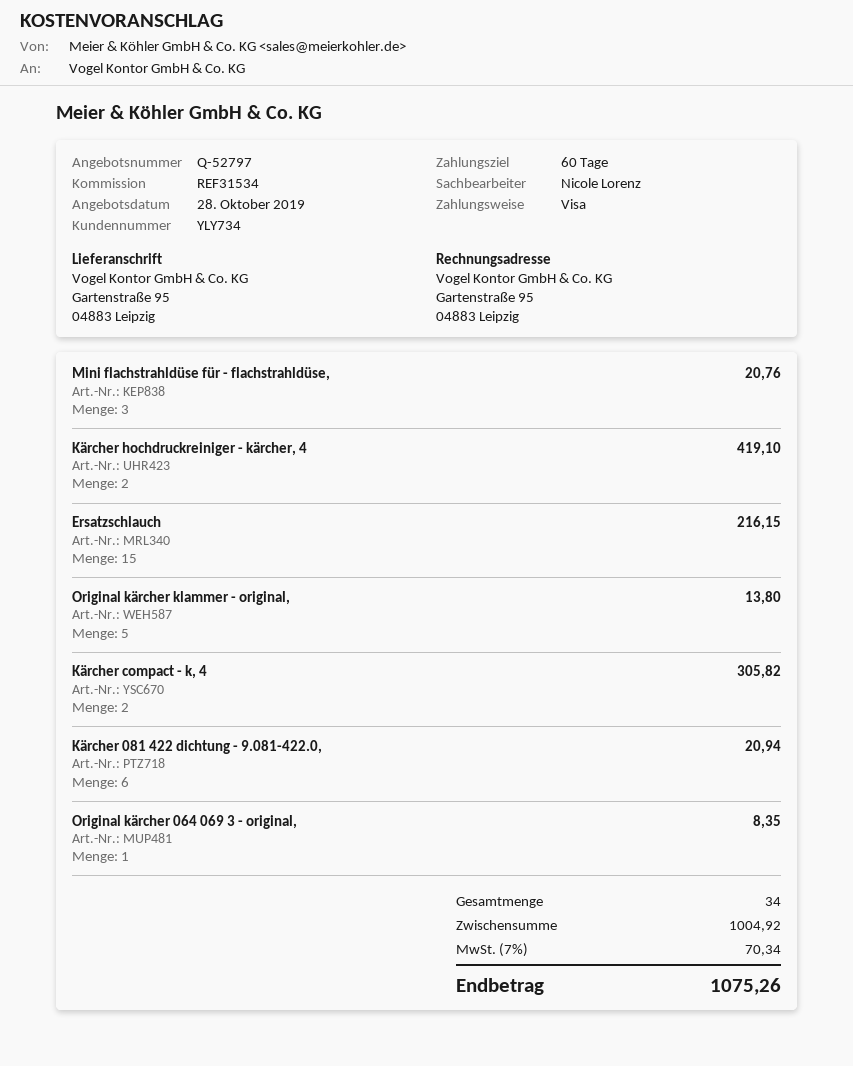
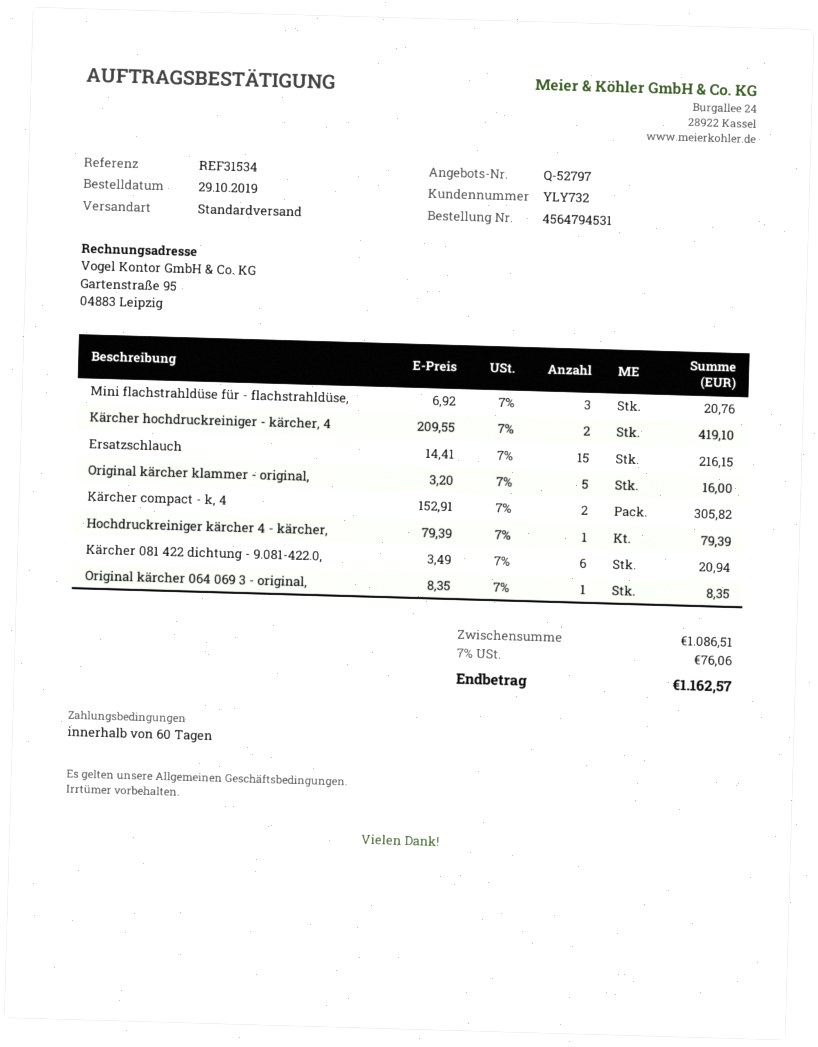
customer number: YLY734 -> YLY732
Original kärcher klammer - original,: 5 for 13.80 -> 5 for 16.00
Hochdruckreiniger kärcher 4 - kärcher,: none -> 1 for 79.39
subtotal: 1004.92 -> 1086.51
tax: 7% = 70.34 -> 7% = 76.06
total: 1075.26 -> 1162.57

